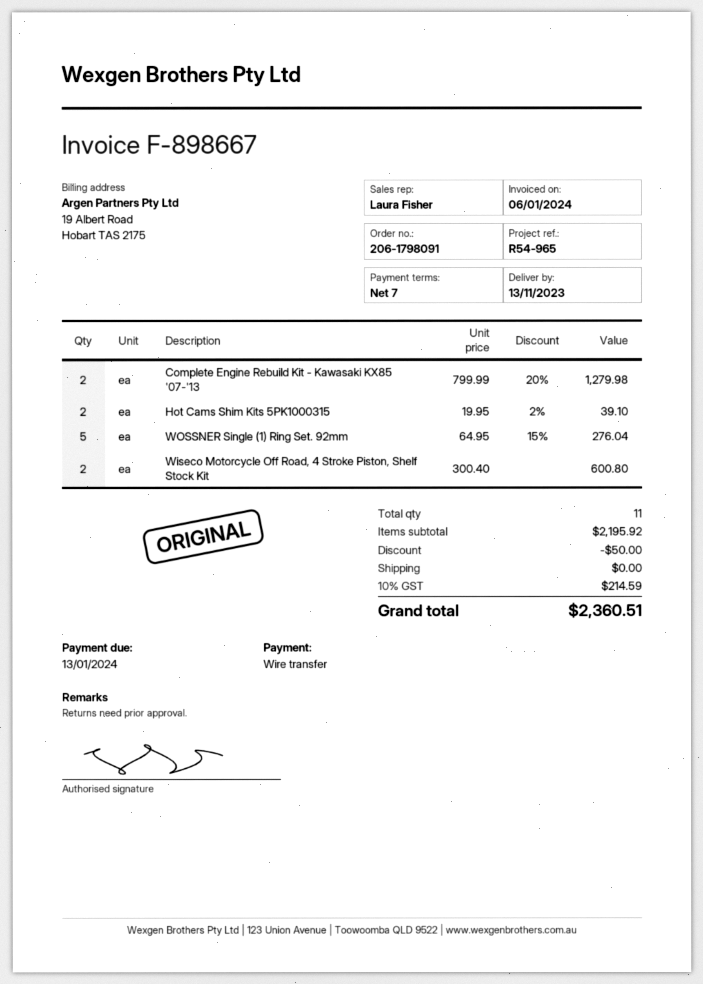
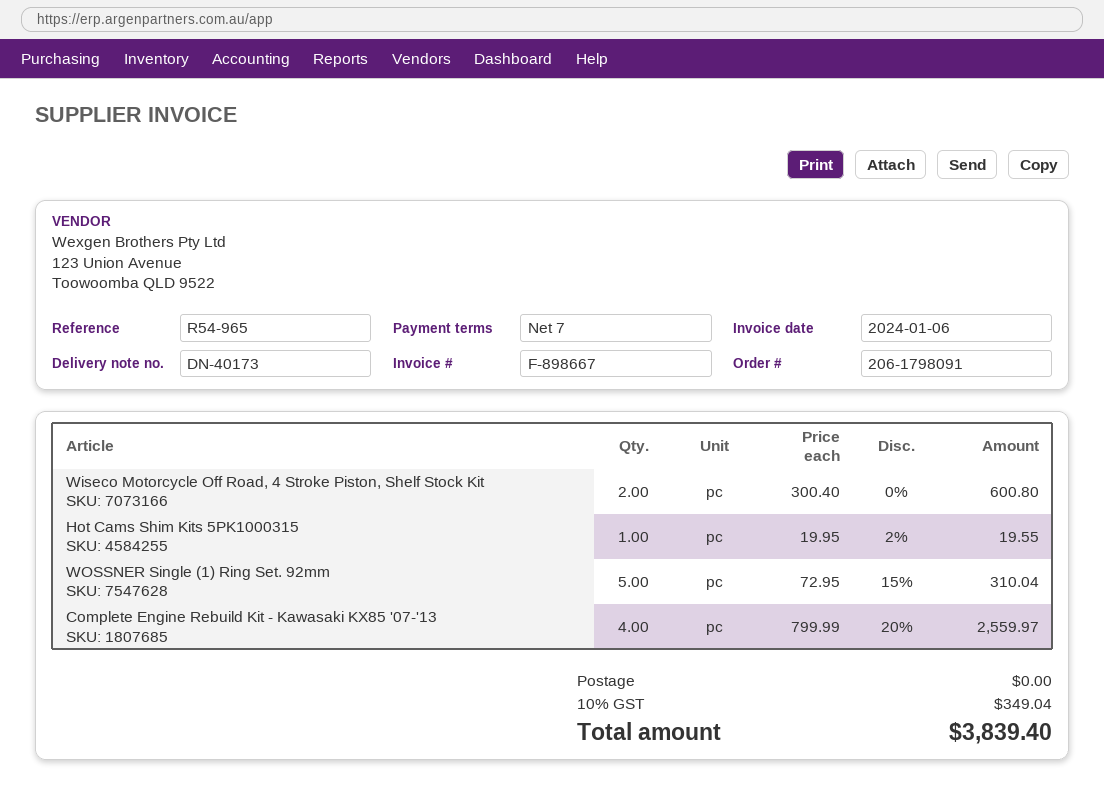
Complete Engine Rebuild Kit - Kawasaki KX85 '07-'13: 2 x 799.99 - 20% = 1279.98 -> 4 x 799.99 - 20% = 2559.97
Hot Cams Shim Kits 5PK1000315: 2 x 19.95 - 2% = 39.10 -> 1 x 19.95 - 2% = 19.55
WOSSNER Single (1) Ring Set. 92mm: 5 x 64.95 - 15% = 276.04 -> 5 x 72.95 - 15% = 310.04
discount: 50.00 -> none
tax: 10% = 214.59 -> 10% = 349.04
total: 2360.51 -> 3839.40

